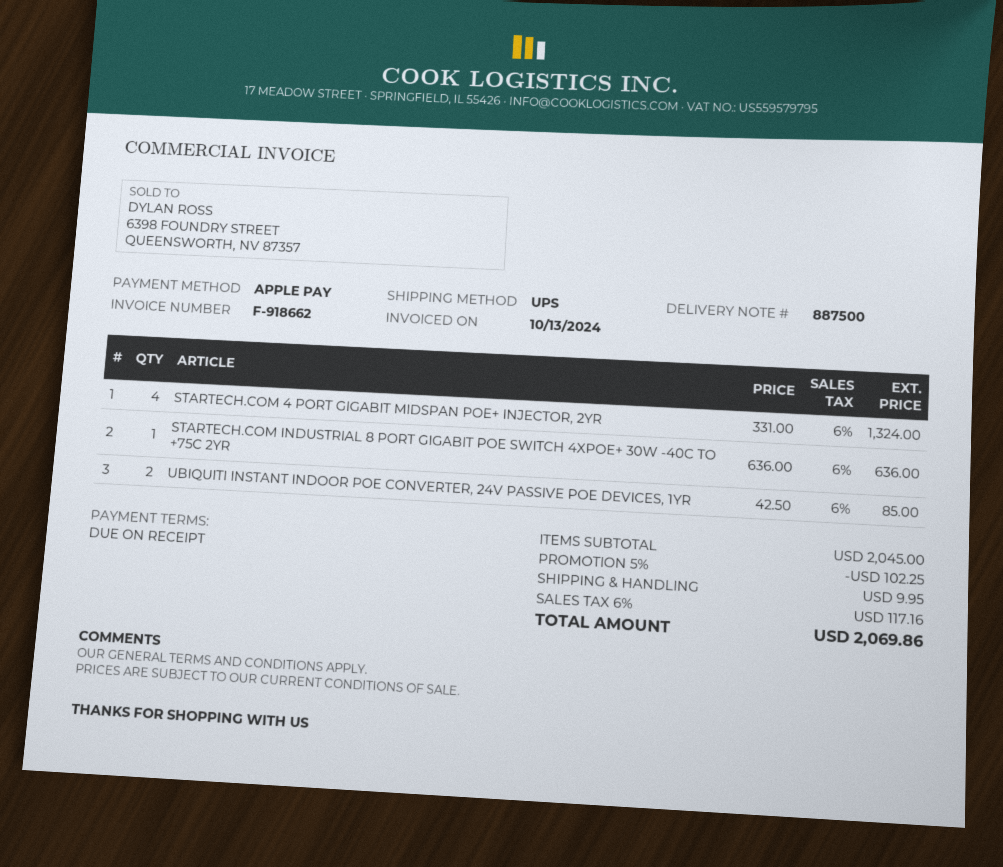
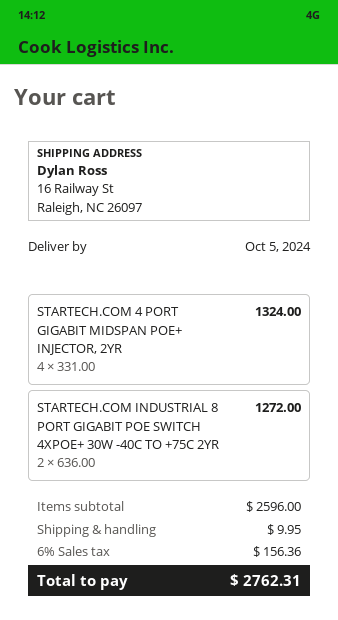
STARTECH.COM INDUSTRIAL 8 PORT GIGABIT POE SWITCH 4XPOE+ 30W -40C TO +75C 2YR: 1 x 636.00 = 636.00 -> 2 x 636.00 = 1272.00
UBIQUITI INSTANT INDOOR POE CONVERTER, 24V PASSIVE POE DEVICES, 1YR: 2 x 42.50 = 85.00 -> none
subtotal: 2045.00 -> 2596.00
discount: 5% = 102.25 -> none
tax: 6% = 117.16 -> 6% = 156.36
total: 2069.86 -> 2762.31

